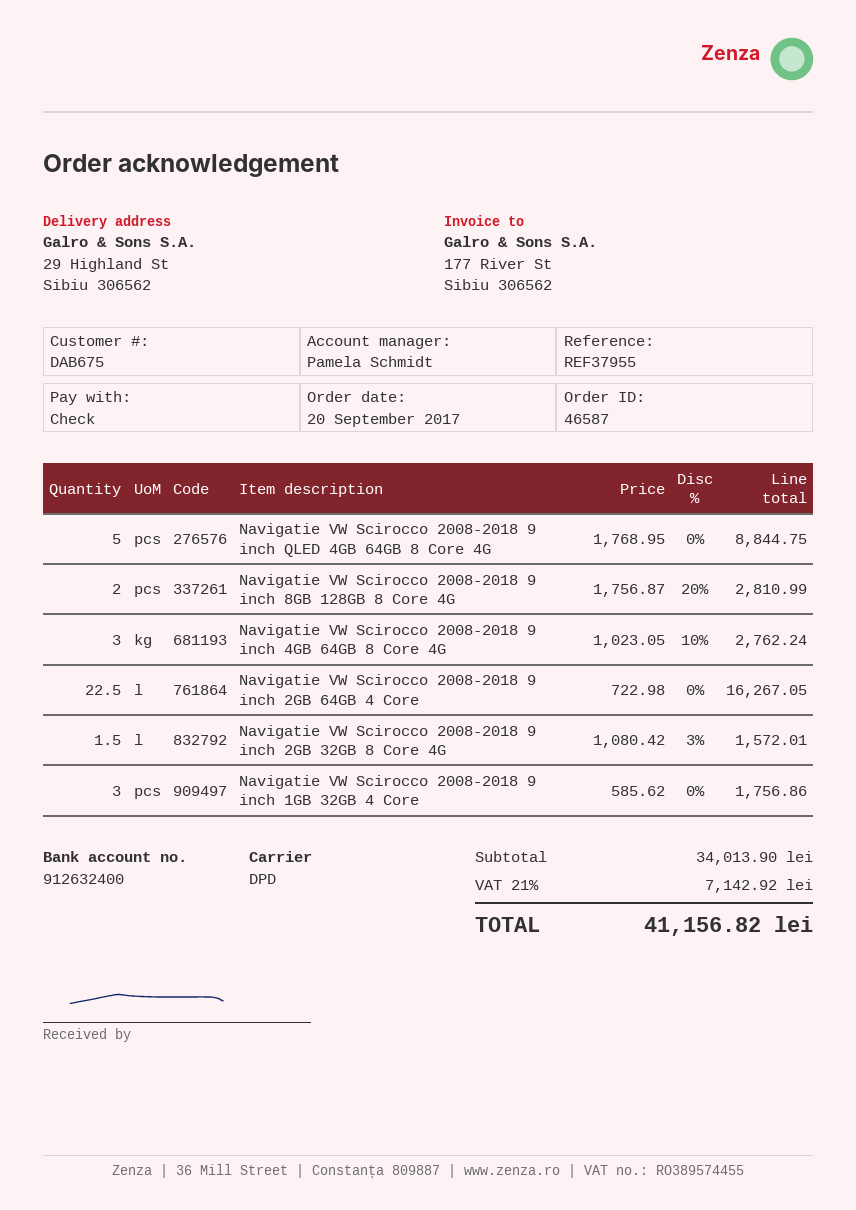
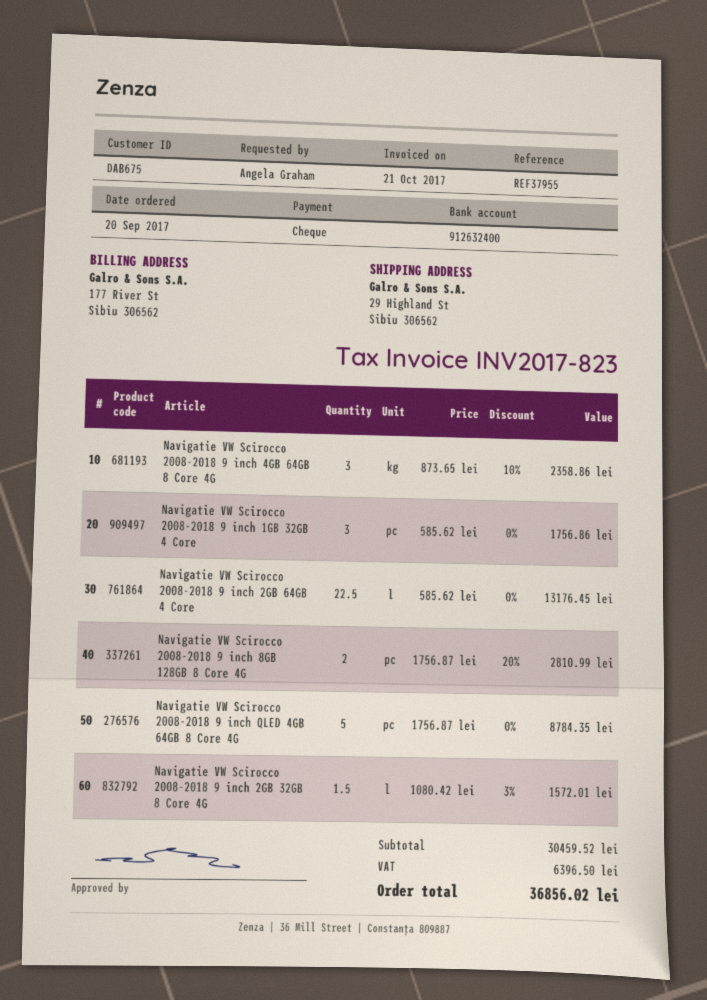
Navigatie VW Scirocco 2008-2018 9 inch QLED 4GB 64GB 8 Core 4G: 5 x 1768.95 = 8844.75 -> 5 x 1756.87 = 8784.35
Navigatie VW Scirocco 2008-2018 9 inch 4GB 64GB 8 Core 4G: 3 x 1023.05 - 10% = 2762.24 -> 3 x 873.65 - 10% = 2358.86
Navigatie VW Scirocco 2008-2018 9 inch 2GB 64GB 4 Core: 22.5 x 722.98 = 16267.05 -> 22.5 x 585.62 = 13176.45
subtotal: 34013.90 -> 30459.52
tax: 7142.92 -> 6396.50
total: 41156.82 -> 36856.02

